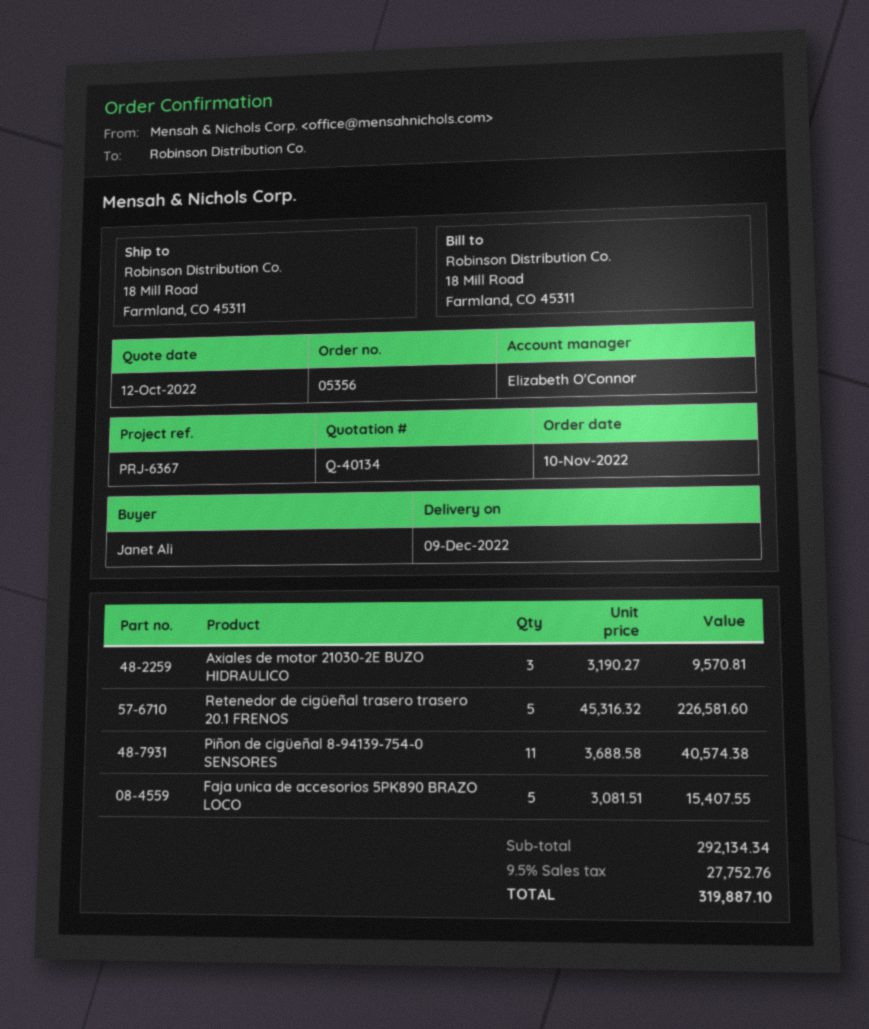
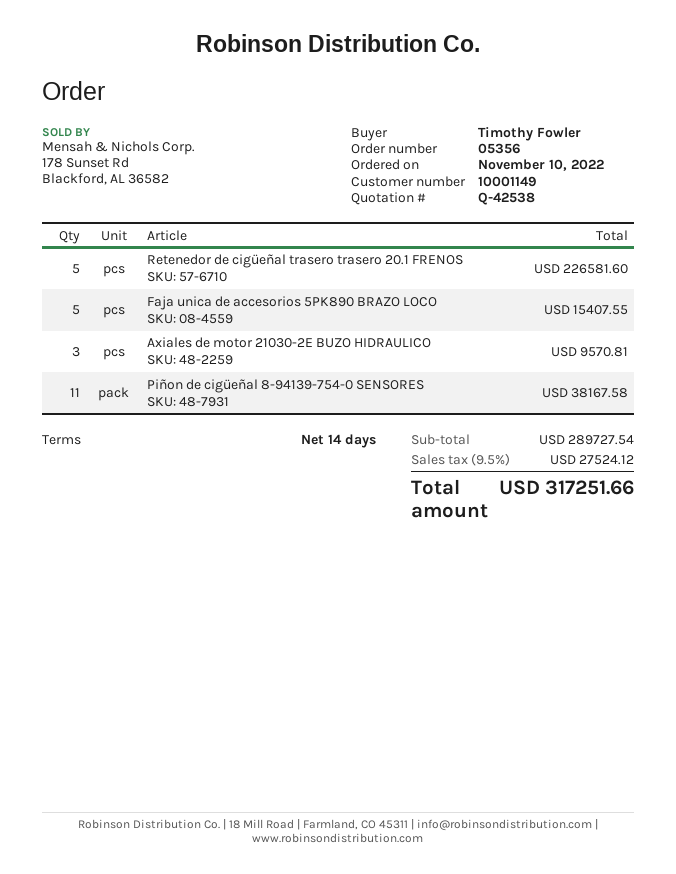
quote number: Q-40134 -> Q-42538
ordered by: Janet Ali -> Timothy Fowler
Piñon de cigüeñal 8-94139-754-0 SENSORES: 11 for 40574.38 -> 11 for 38167.58
subtotal: 292134.34 -> 289727.54
tax: 9.5% = 27752.76 -> 9.5% = 27524.12
total: 319887.10 -> 317251.66

